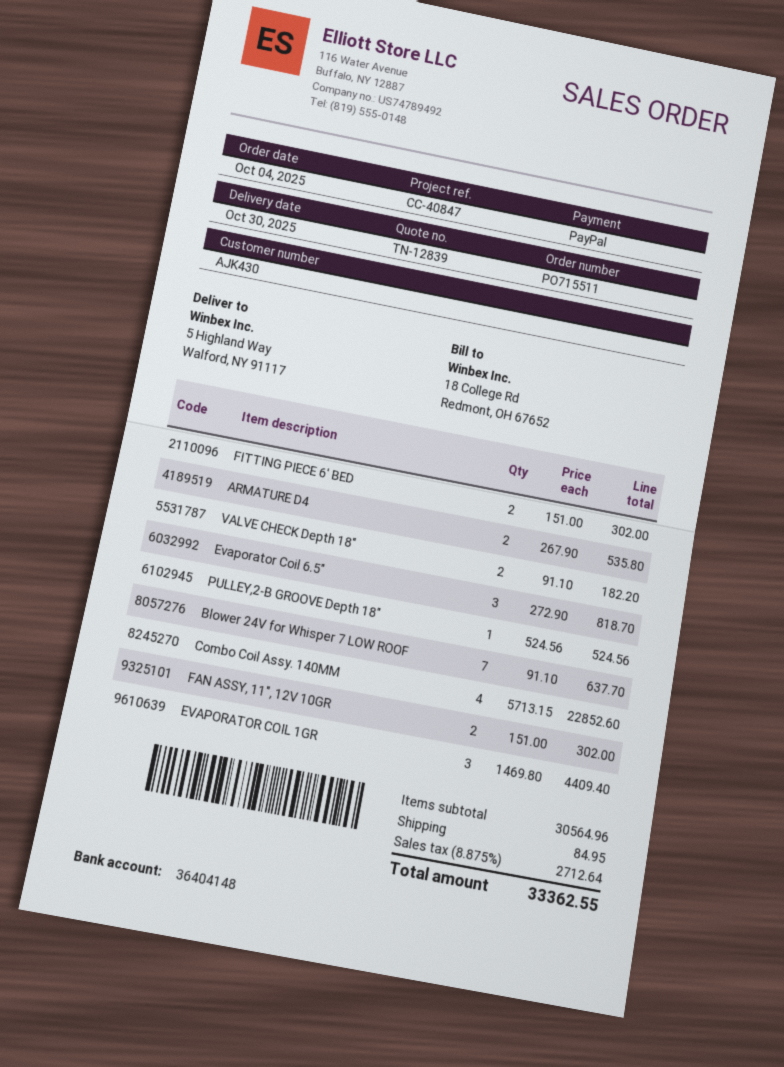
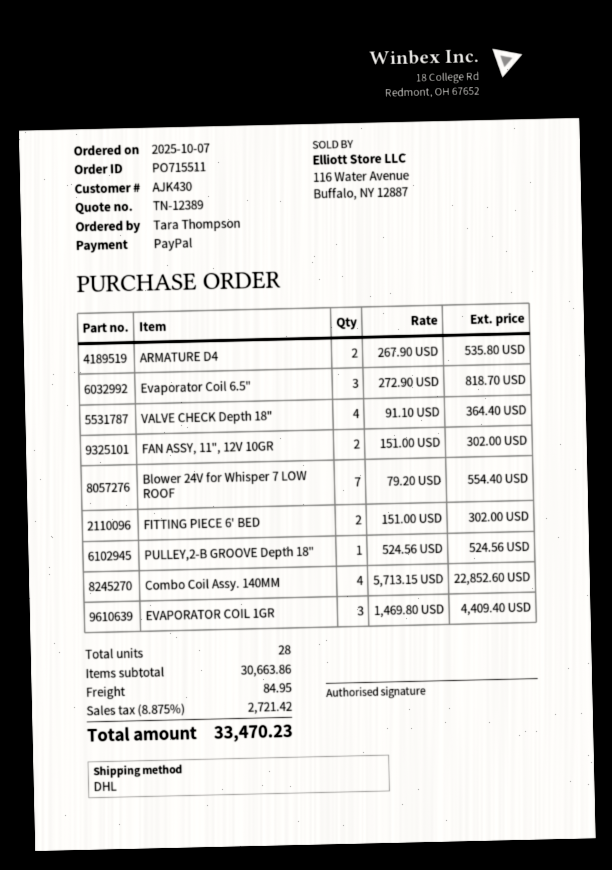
quote number: TN-12839 -> TN-12389
order date: 2025-10-04 -> 2025-10-07
VALVE CHECK Depth 18": 2 x 91.10 = 182.20 -> 4 x 91.10 = 364.40
Blower 24V for Whisper 7 LOW ROOF: 7 x 91.10 = 637.70 -> 7 x 79.20 = 554.40
subtotal: 30564.96 -> 30663.86
tax: 8.875% = 2712.64 -> 8.875% = 2721.42
total: 33362.55 -> 33470.23

